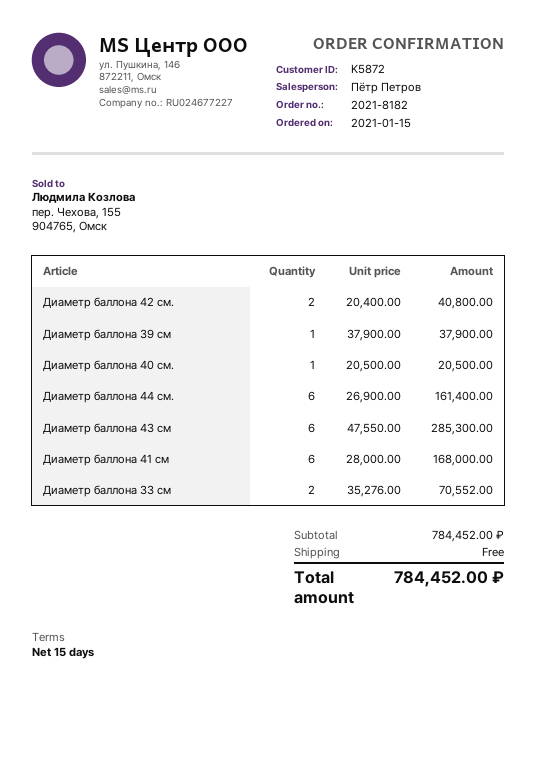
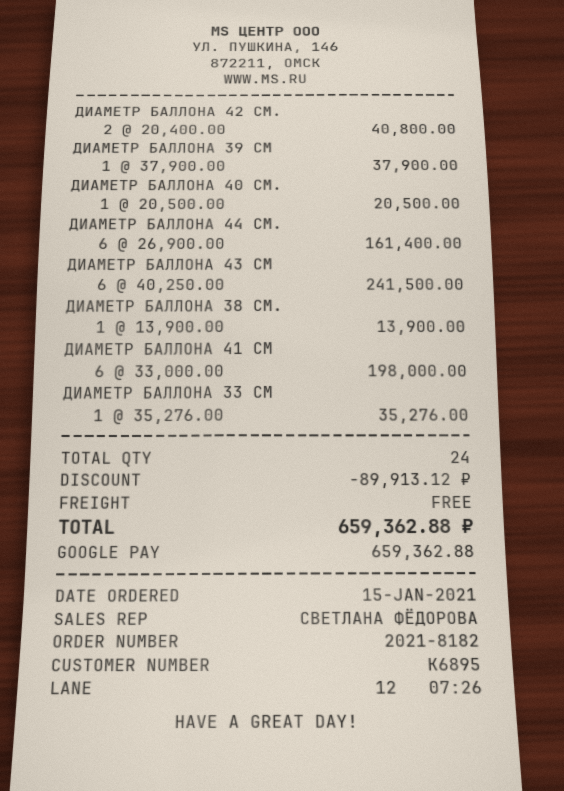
customer number: K5872 -> K6895
sales rep: Пётр Петров -> СВЕТЛАНА ФЁДОРОВА
Диаметр баллона 43 см: 6 x 47550.00 = 285300.00 -> 6 x 40250.00 = 241500.00
Диаметр баллона 41 см: 6 x 28000.00 = 168000.00 -> 6 x 33000.00 = 198000.00
Диаметр баллона 33 см: 2 x 35276.00 = 70552.00 -> 1 x 35276.00 = 35276.00
ДИАМЕТР БАЛЛОНА 38 СМ.: none -> 1 x 13900.00 = 13900.00
discount: none -> 89913.12
total: 784452.00 -> 659362.88

